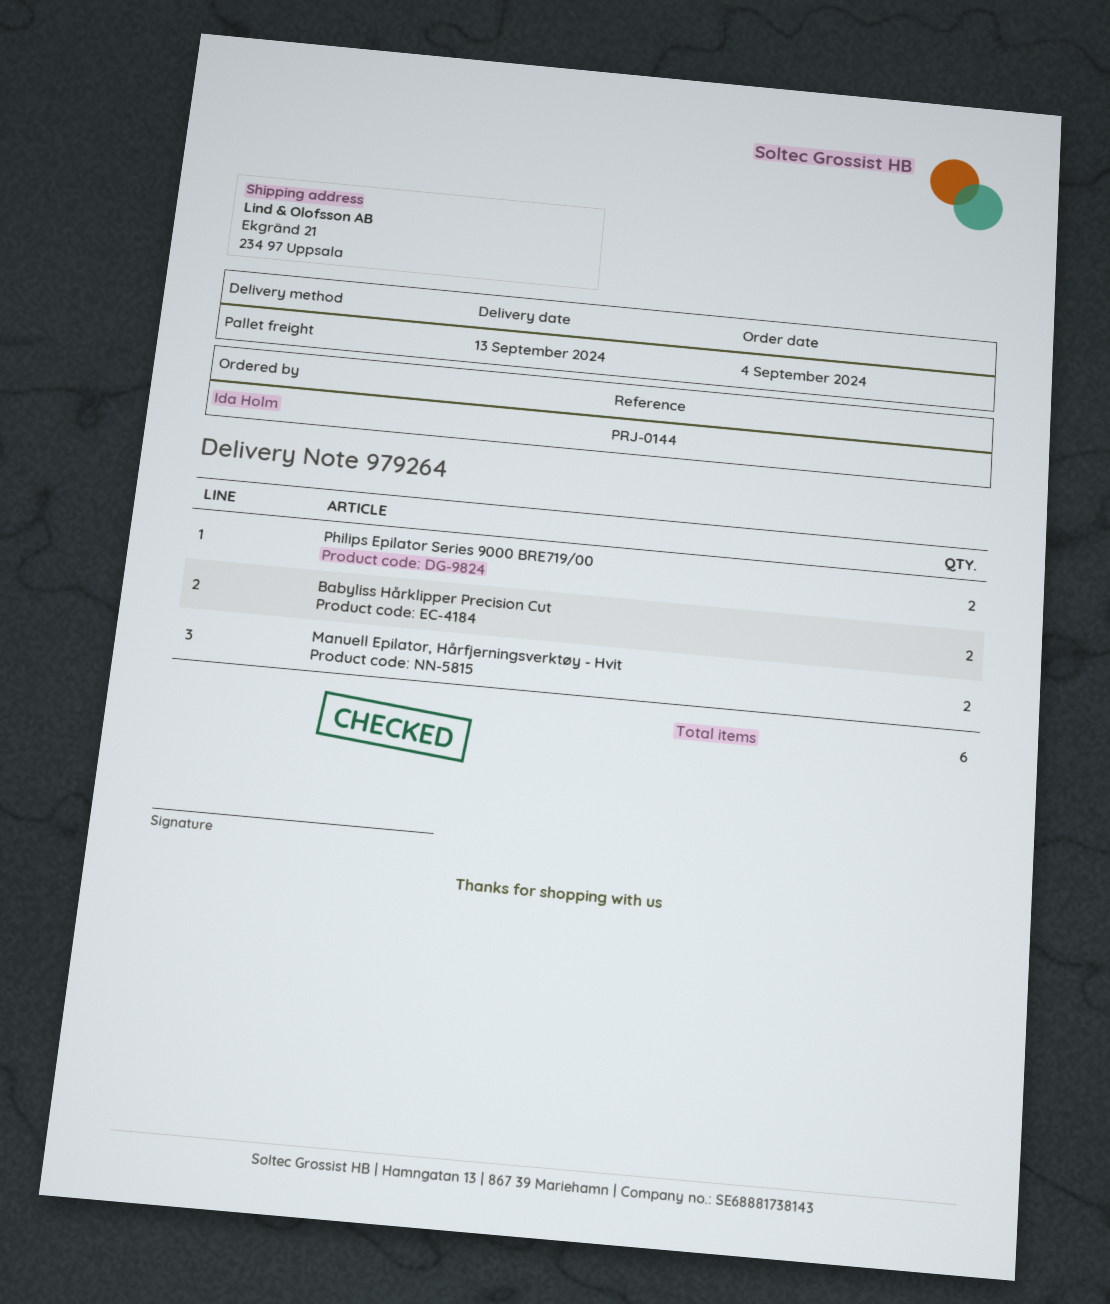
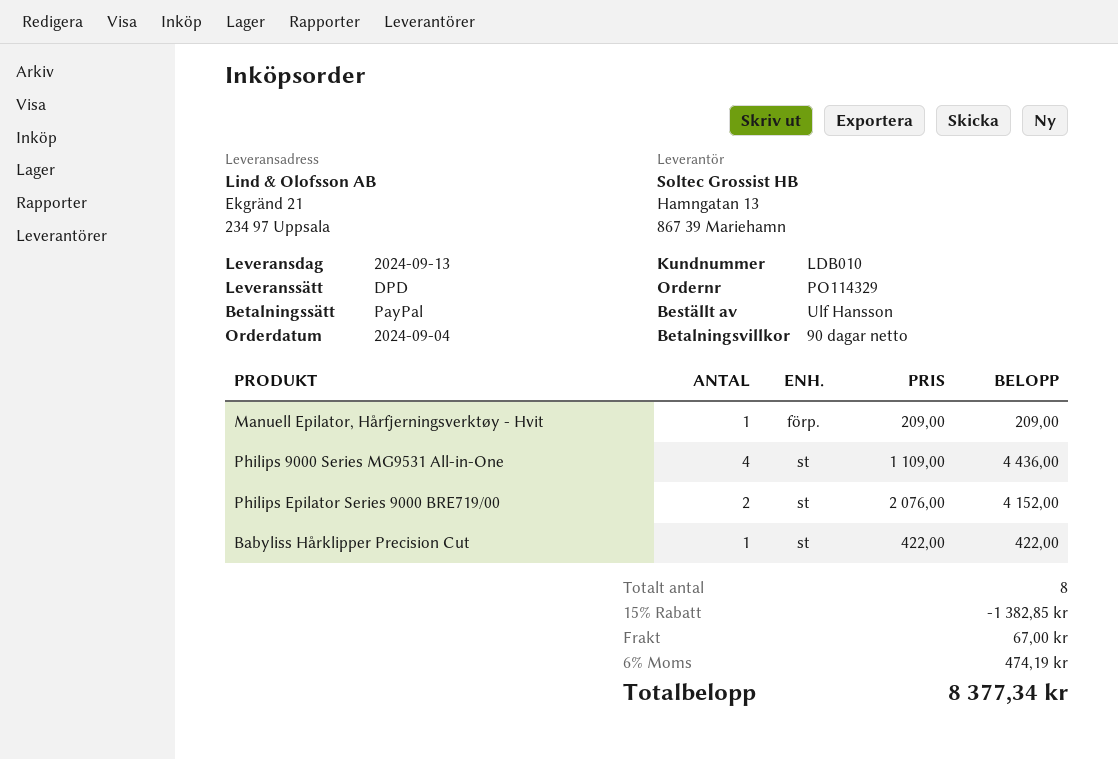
ordered by: Ida Holm -> Ulf Hansson
shipping method: pallet freight -> DPD
Babyliss Hårklipper Precision Cut: 2 -> 1
Manuell Epilator, Hårfjerningsverktøy - Hvit: 2 -> 1
Philips 9000 Series MG9531 All-in-One: none -> 4
total quantity: 6 -> 8

